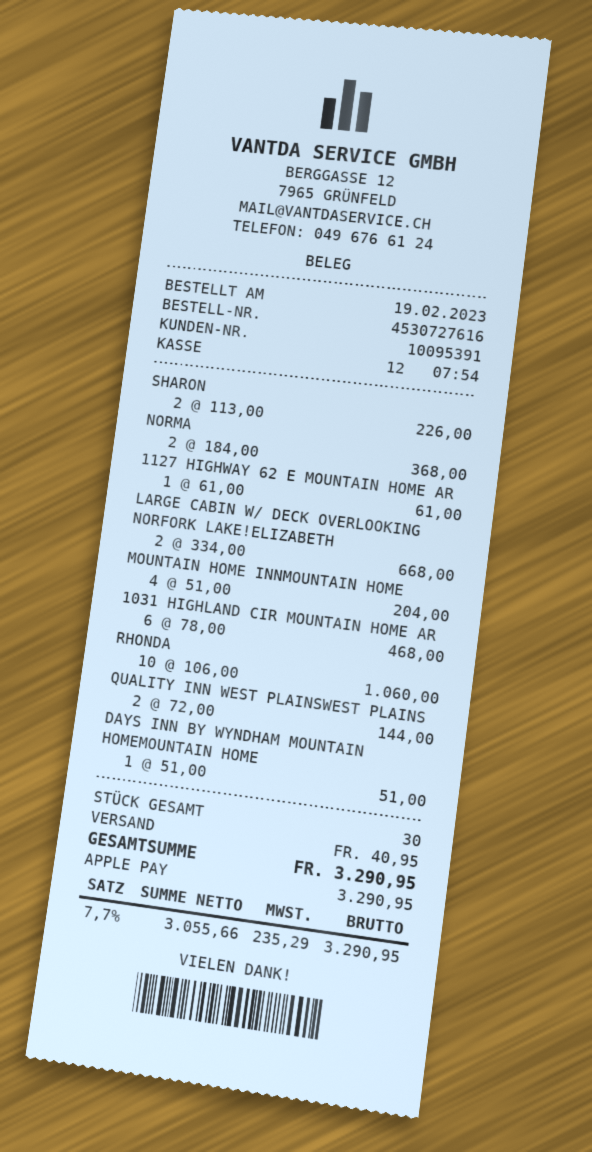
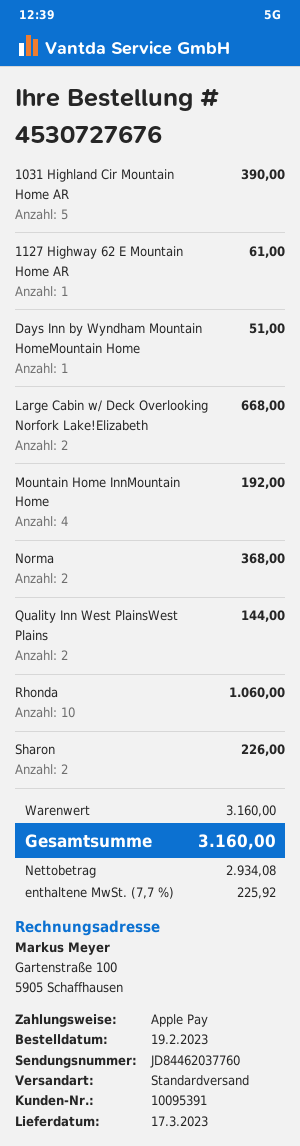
order number: 4530727616 -> 4530727676
MOUNTAIN HOME INNMOUNTAIN HOME: 4 for 204.00 -> 4 for 192.00
1031 HIGHLAND CIR MOUNTAIN HOME AR: 6 for 468.00 -> 5 for 390.00
shipping: 40.95 -> none
net: 3055.66 -> 2934.08
tax: 7.7% = 235.29 -> 7.7% = 225.92
total: 3290.95 -> 3160.00

